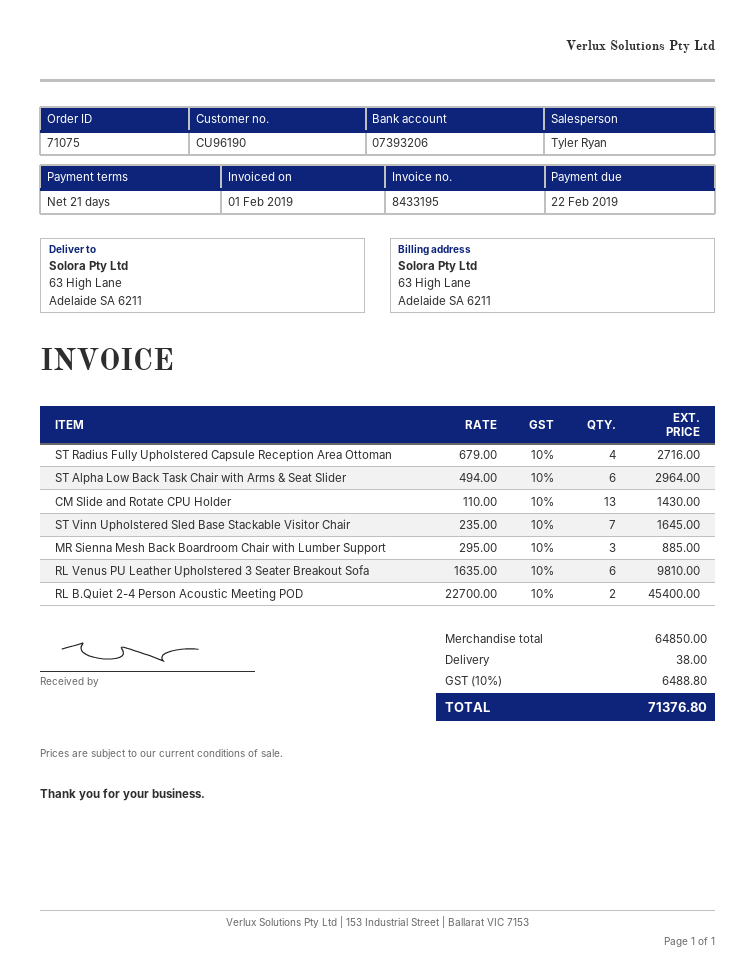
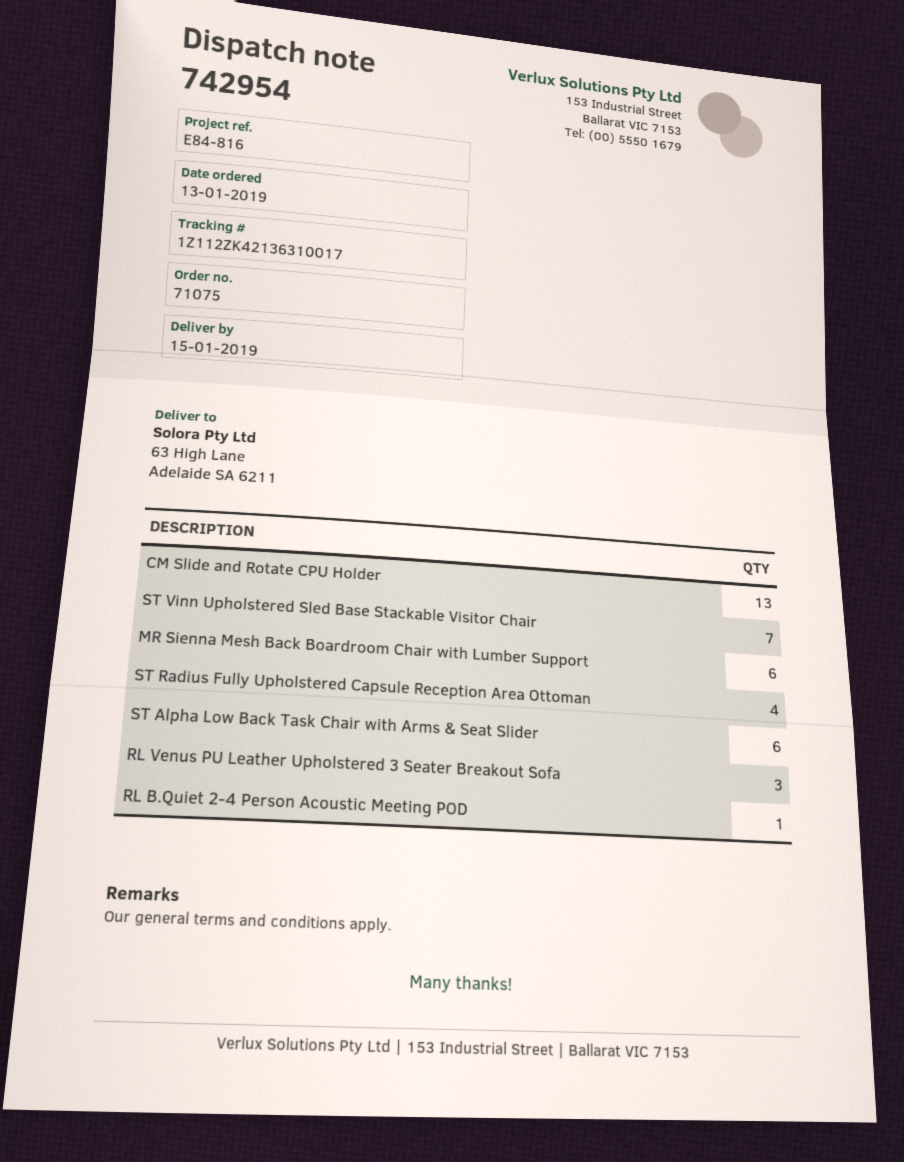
MR Sienna Mesh Back Boardroom Chair with Lumber Support: 3 -> 6
RL Venus PU Leather Upholstered 3 Seater Breakout Sofa: 6 -> 3
RL B.Quiet 2-4 Person Acoustic Meeting POD: 2 -> 1

